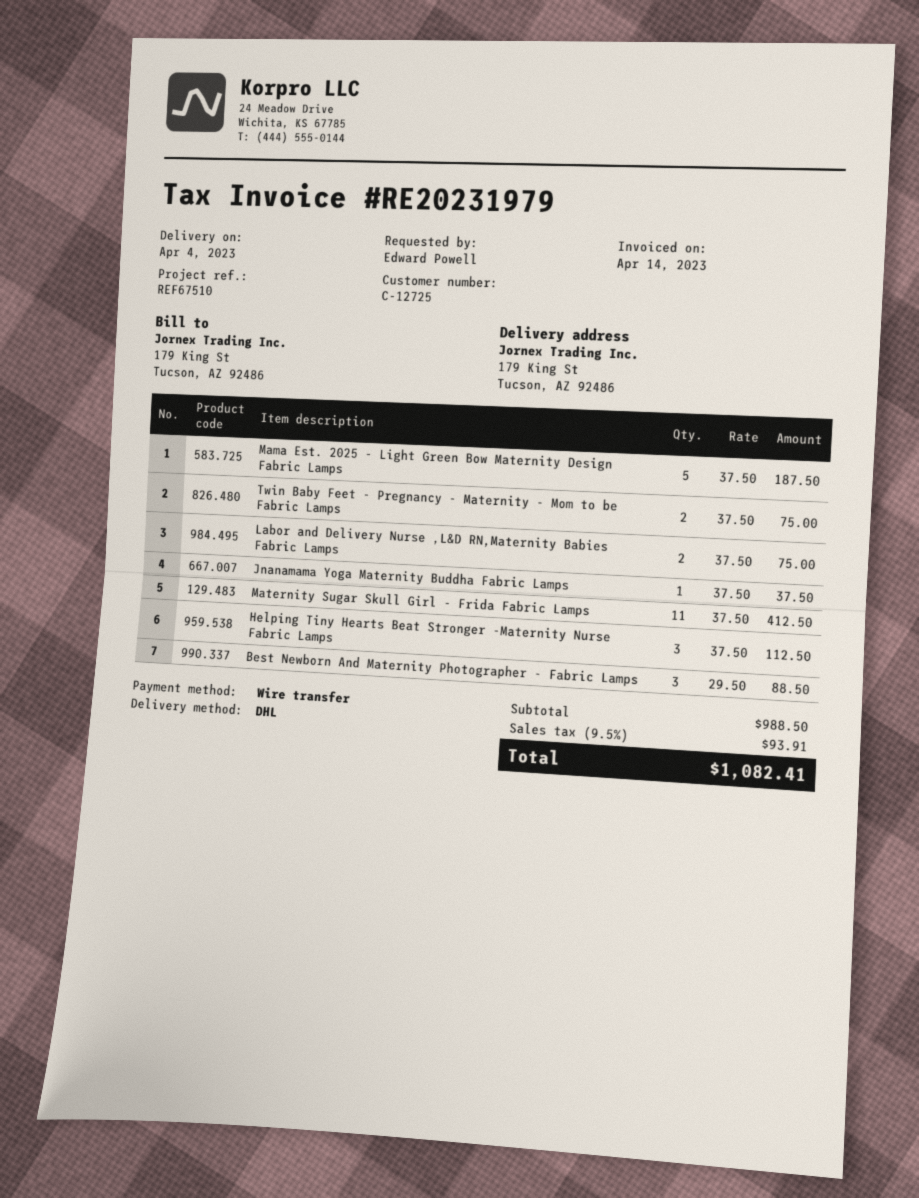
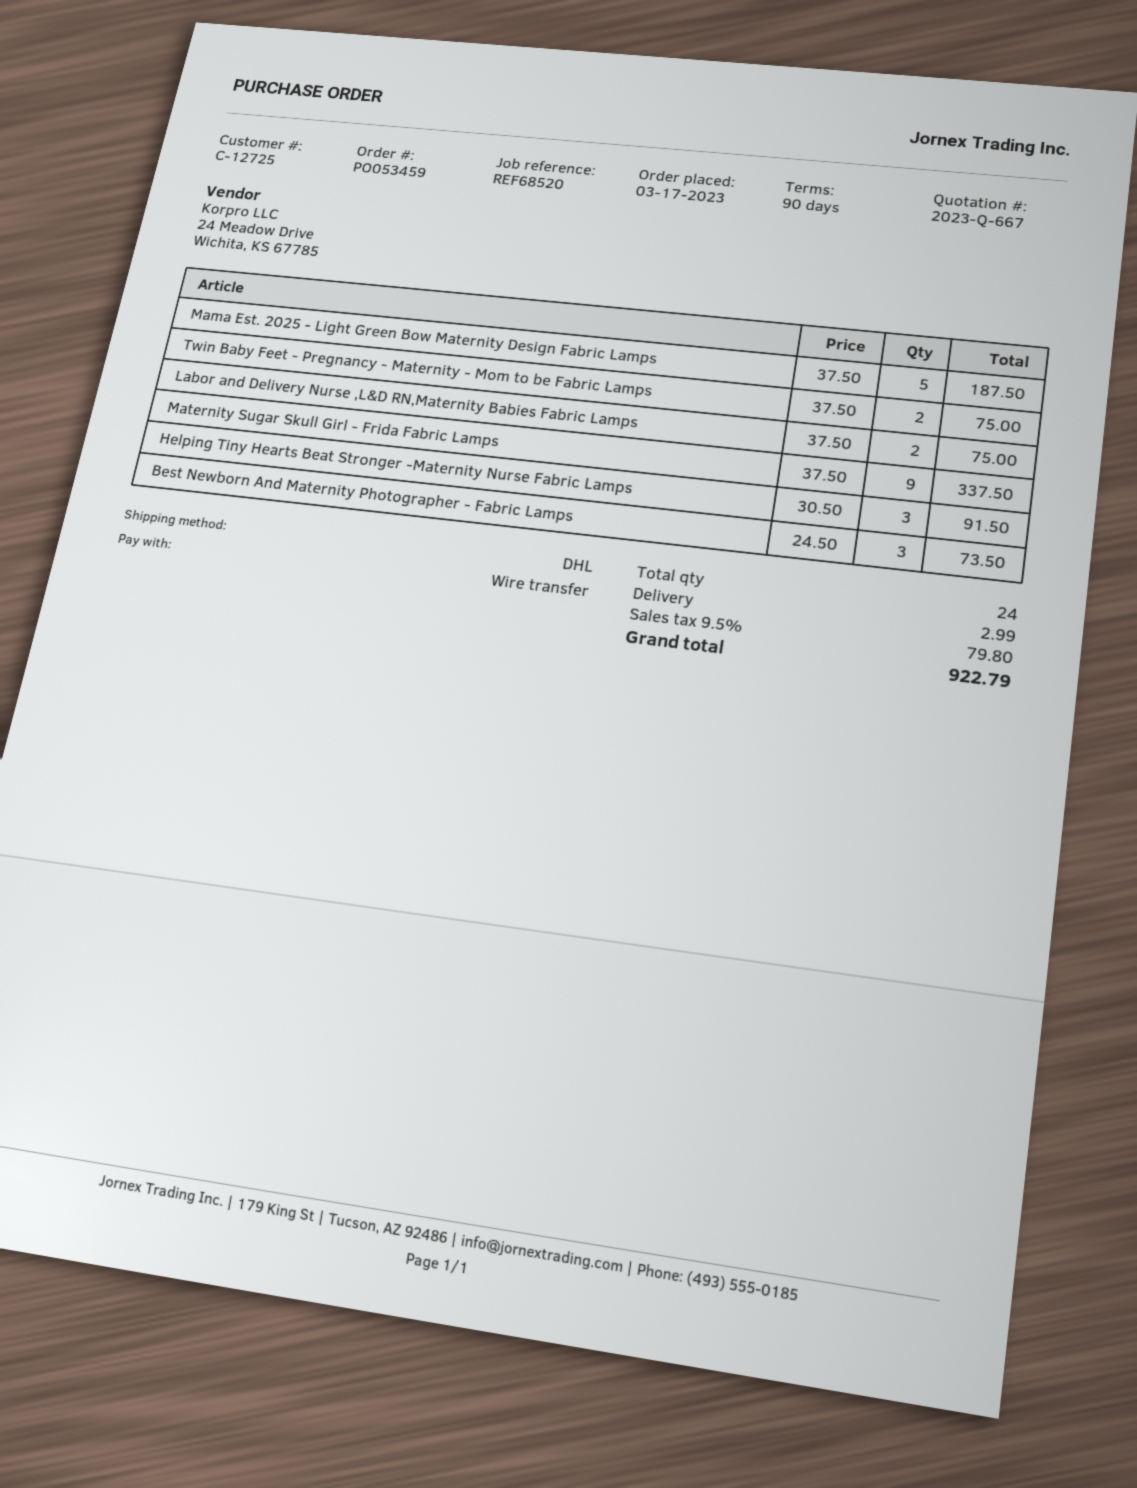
reference: REF67510 -> REF68520
Jnanamama Yoga Maternity Buddha Fabric Lamps: 1 x 37.50 = 37.50 -> none
Maternity Sugar Skull Girl - Frida Fabric Lamps: 11 x 37.50 = 412.50 -> 9 x 37.50 = 337.50
Helping Tiny Hearts Beat Stronger -Maternity Nurse Fabric Lamps: 3 x 37.50 = 112.50 -> 3 x 30.50 = 91.50
Best Newborn And Maternity Photographer - Fabric Lamps: 3 x 29.50 = 88.50 -> 3 x 24.50 = 73.50
shipping: none -> 2.99
tax: 9.5% = 93.91 -> 9.5% = 79.80
total: 1082.41 -> 922.79

